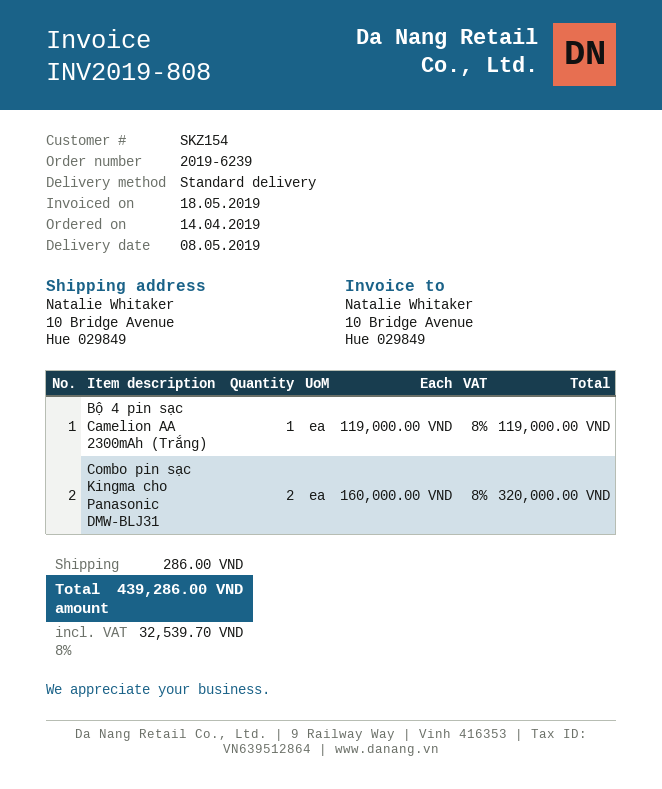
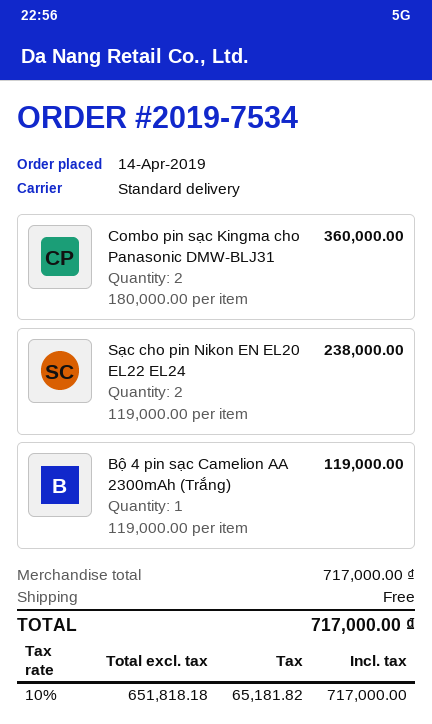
order number: 2019-6239 -> 2019-7534
Combo pin sạc Kingma cho Panasonic DMW-BLJ31: 2 x 160000.00 = 320000.00 -> 2 x 180000.00 = 360000.00
Sạc cho pin Nikon EN EL20 EL22 EL24: none -> 2 x 119000.00 = 238000.00
shipping: 286.00 -> 0.00
tax: 8% = 32539.70 -> 10% = 65181.82
total: 439286.00 -> 717000.00

